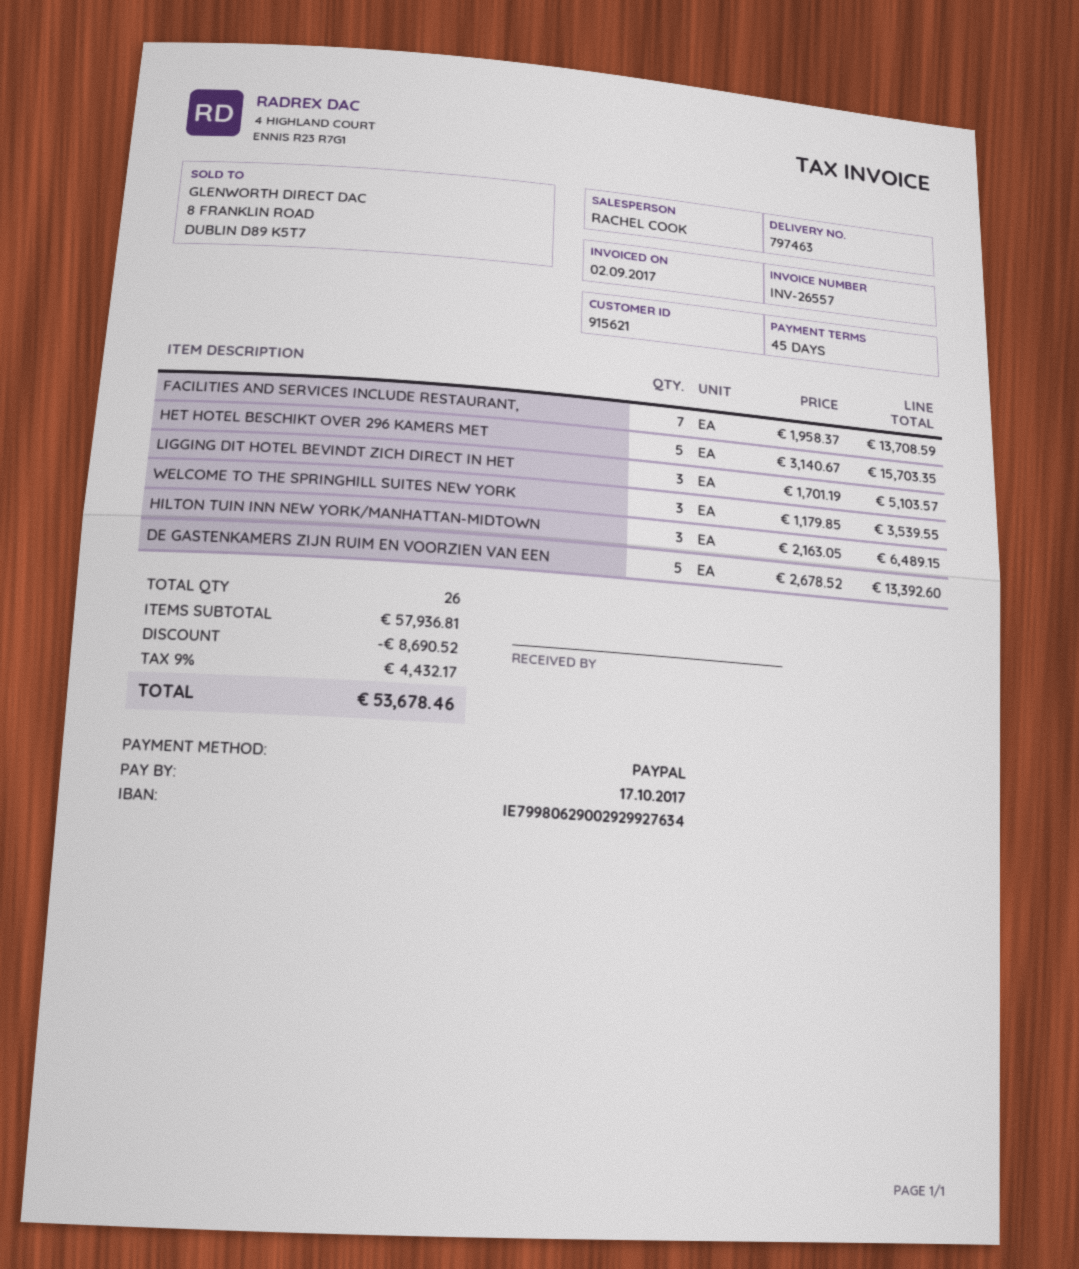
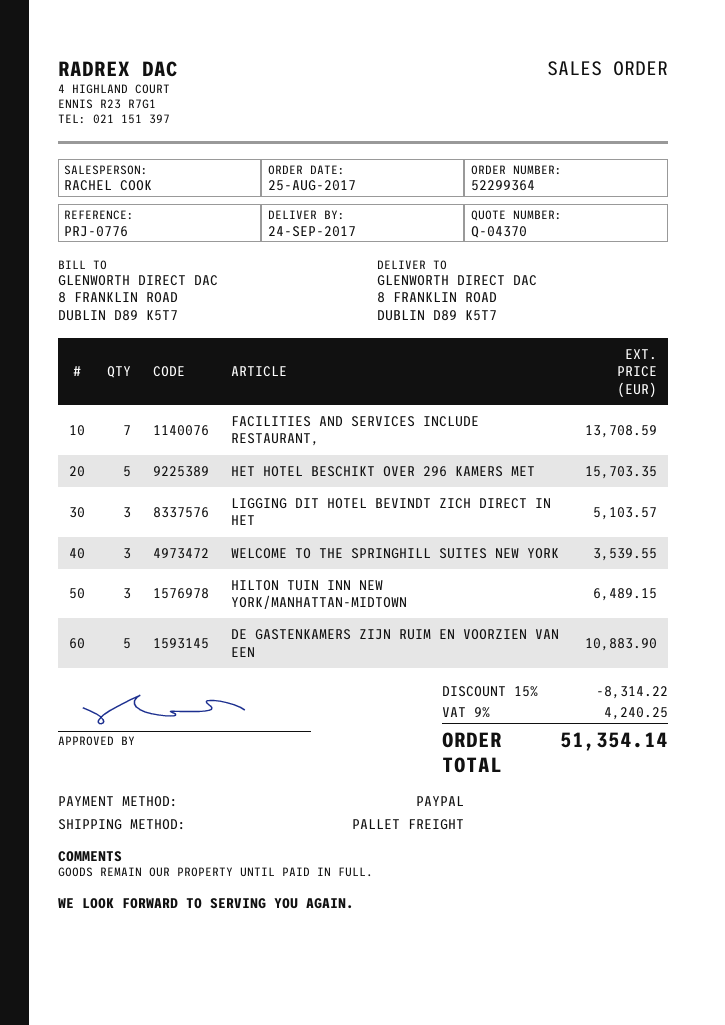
DE GASTENKAMERS ZIJN RUIM EN VOORZIEN VAN EEN: 5 for 13392.60 -> 5 for 10883.90
discount: 8690.52 -> 8314.22
tax: 9% = 4432.17 -> 9% = 4240.25
total: 53678.46 -> 51354.14

